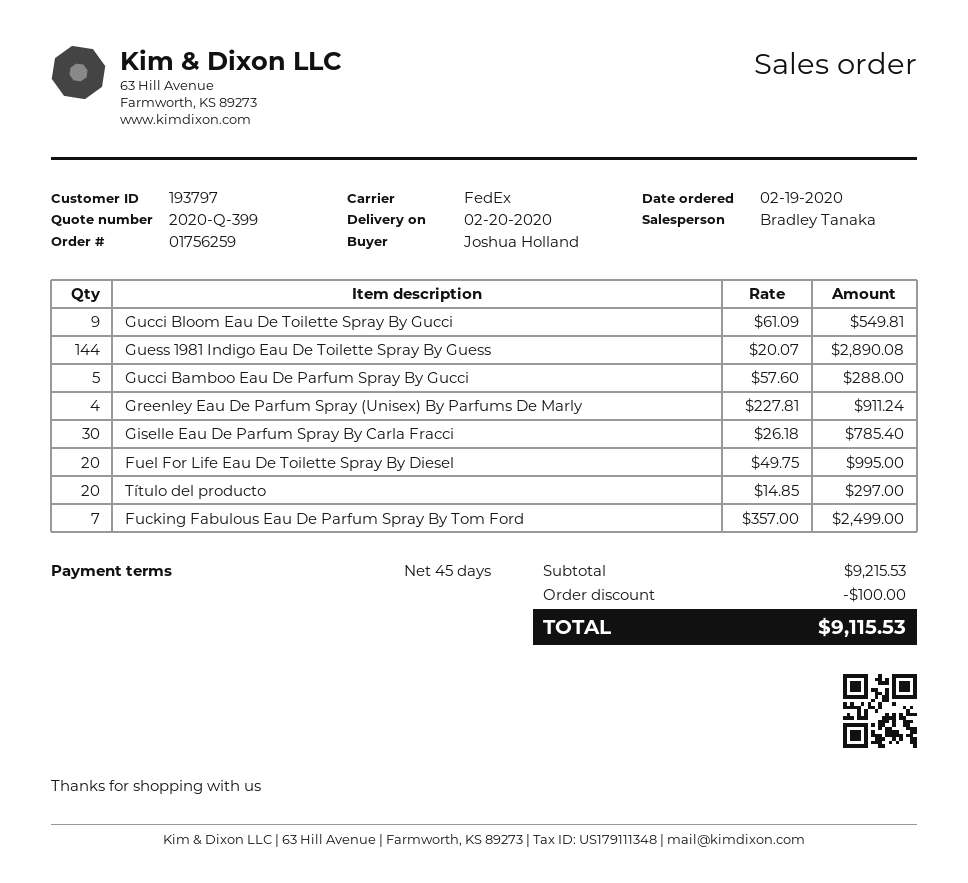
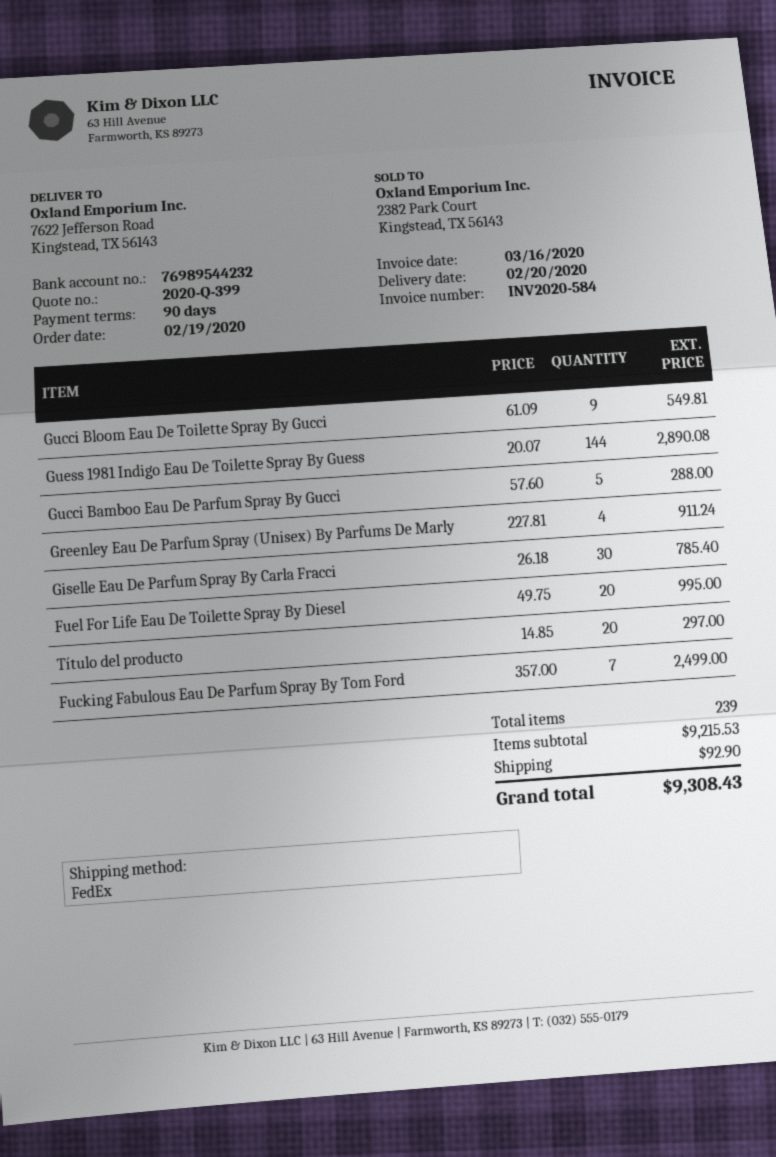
payment terms: 45 days -> 90 days
discount: 100.00 -> none
shipping: none -> 92.90
total: 9115.53 -> 9308.43

